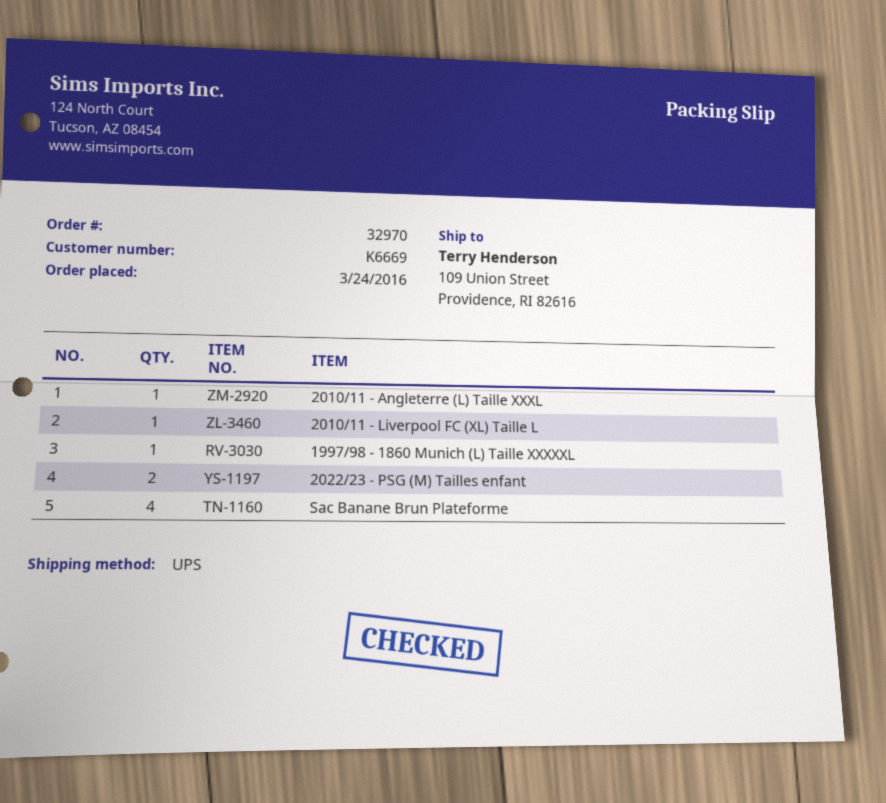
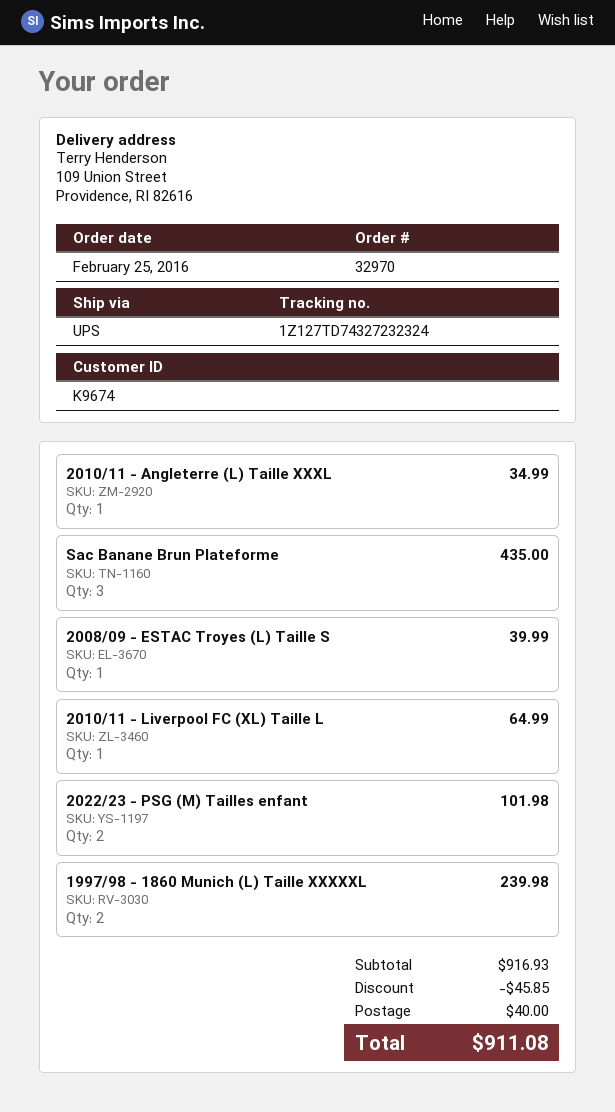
order date: 2016-03-24 -> 2016-02-25
customer number: K6669 -> K9674
1997/98 - 1860 Munich (L) Taille XXXXXL: 1 -> 2
Sac Banane Brun Plateforme: 4 -> 3
2008/09 - ESTAC Troyes (L) Taille S: none -> 1

